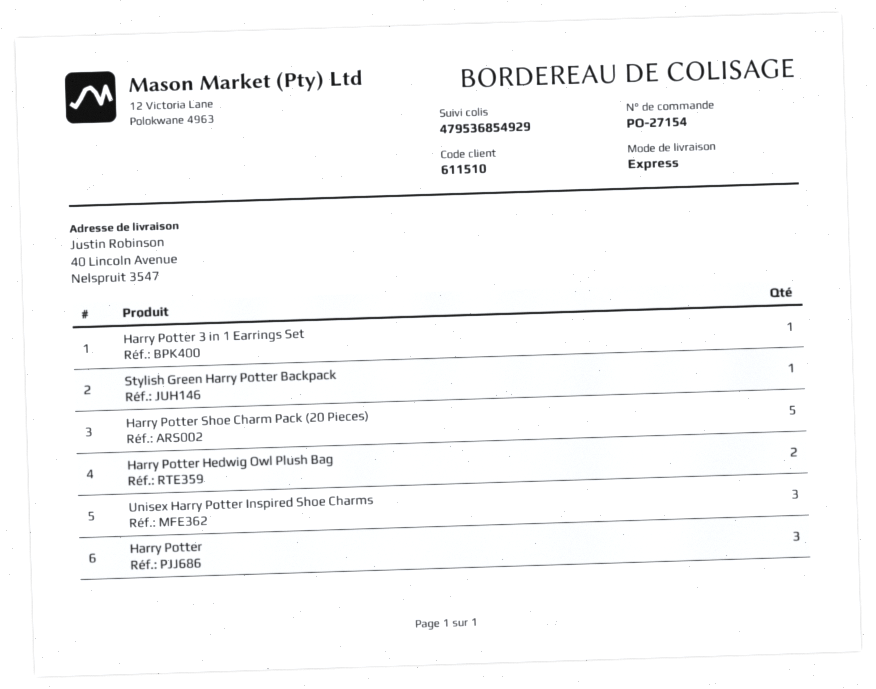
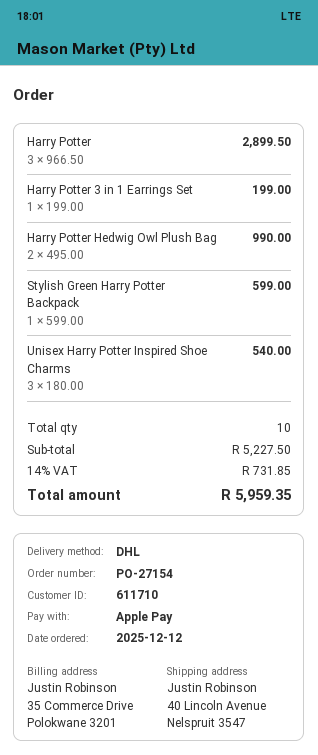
customer number: 611510 -> 611710
shipping method: express -> DHL
Harry Potter Shoe Charm Pack (20 Pieces): 5 -> none

